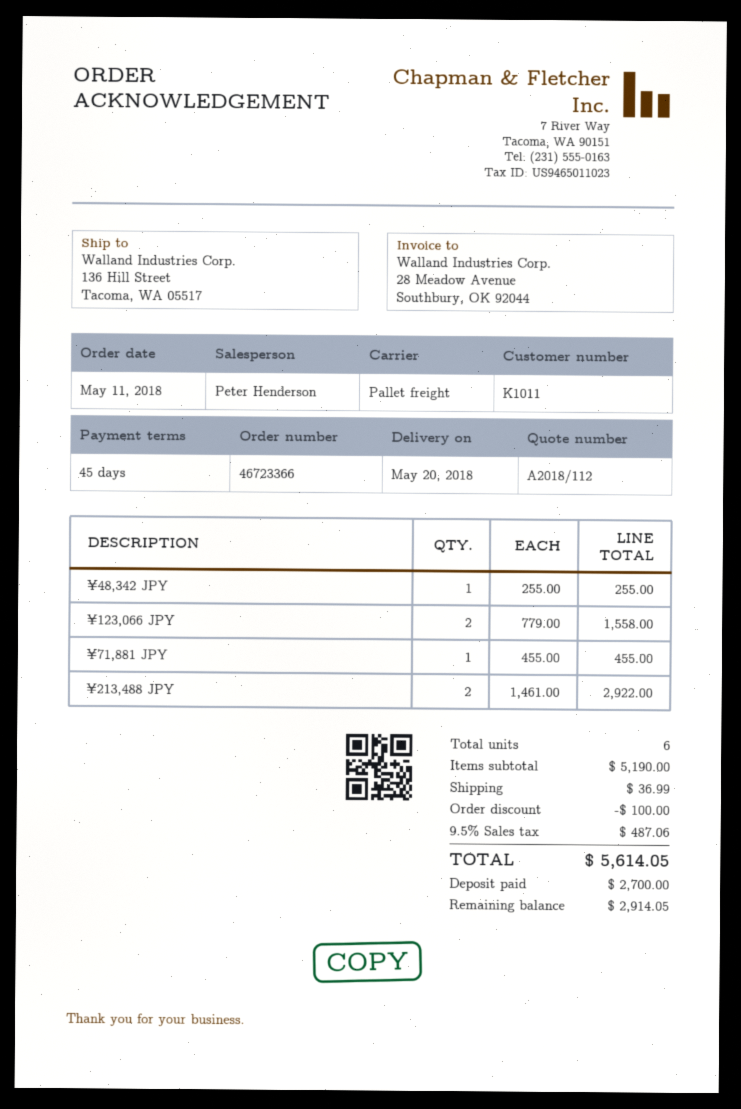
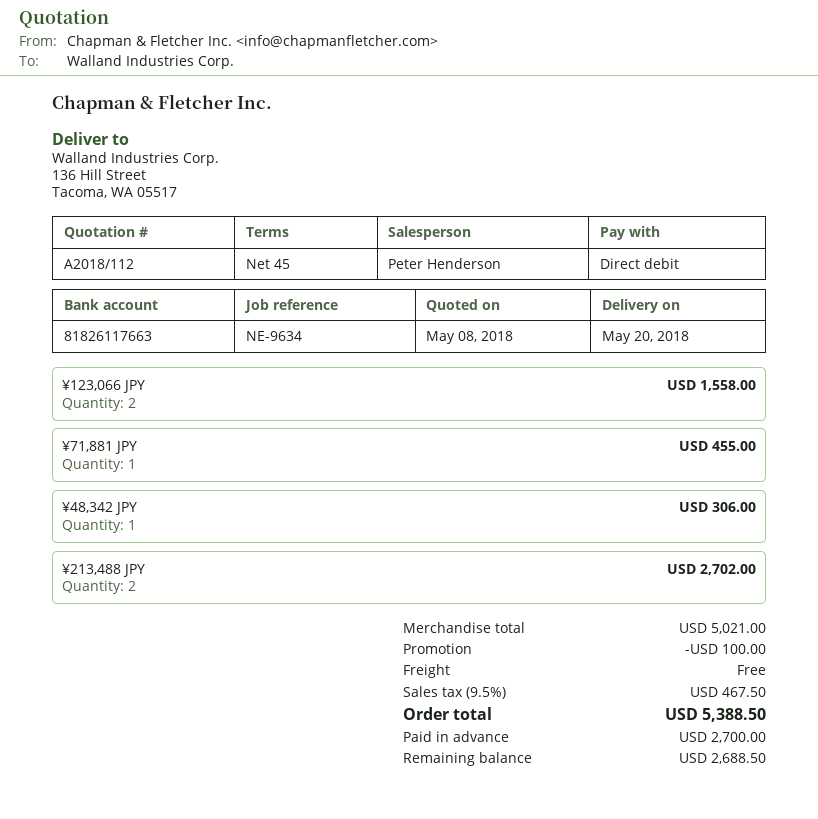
¥48,342 JPY: 1 for 255.00 -> 1 for 306.00
¥213,488 JPY: 2 for 2922.00 -> 2 for 2702.00
subtotal: 5190.00 -> 5021.00
shipping: 36.99 -> 0.00
tax: 9.5% = 487.06 -> 9.5% = 467.50
total: 5614.05 -> 5388.50
balance: 2914.05 -> 2688.50

